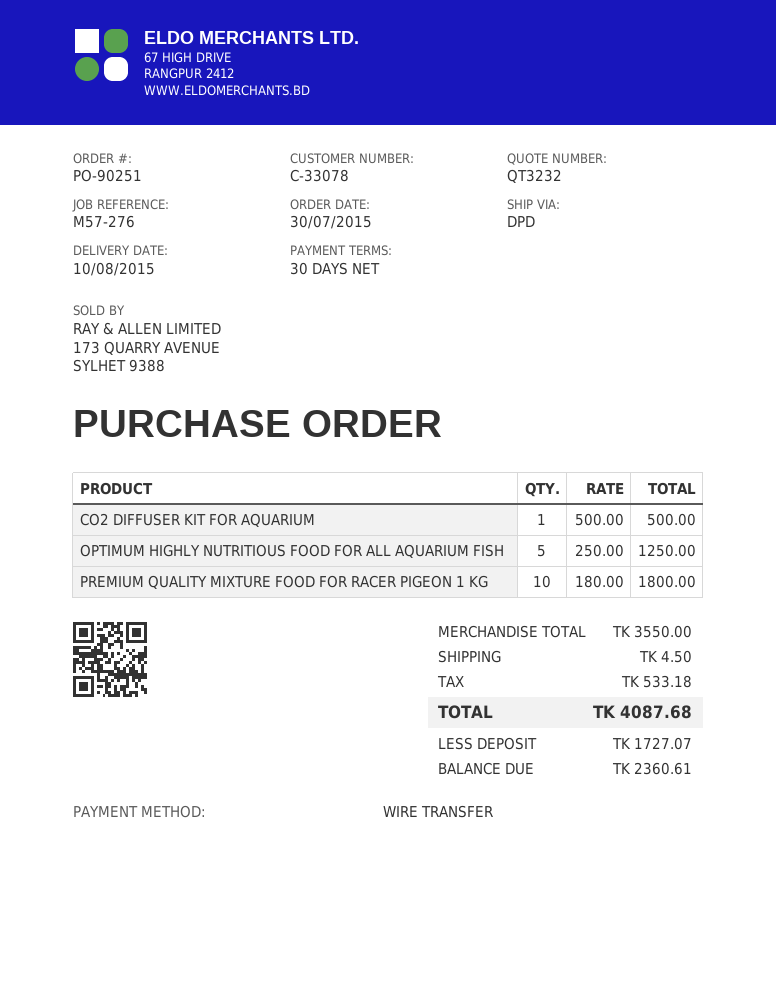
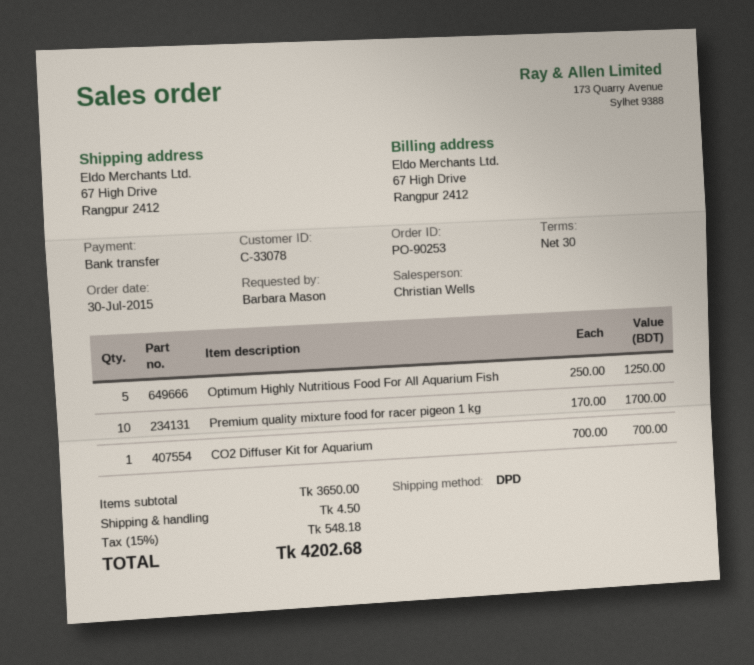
order number: PO-90251 -> PO-90253
CO2 DIFFUSER KIT FOR AQUARIUM: 1 x 500.00 = 500.00 -> 1 x 700.00 = 700.00
PREMIUM QUALITY MIXTURE FOOD FOR RACER PIGEON 1 KG: 10 x 180.00 = 1800.00 -> 10 x 170.00 = 1700.00
subtotal: 3550.00 -> 3650.00
tax: 533.18 -> 548.18
total: 4087.68 -> 4202.68

